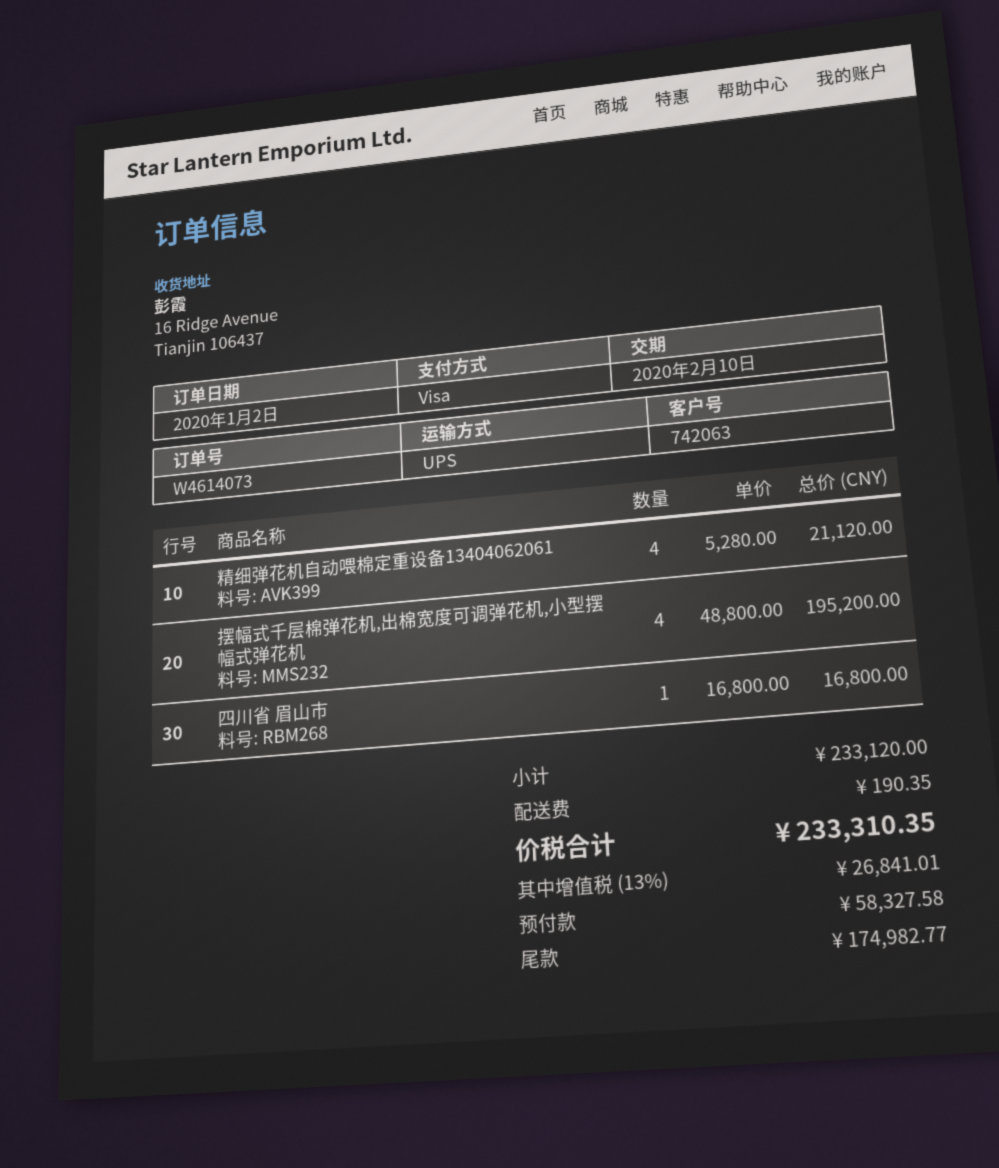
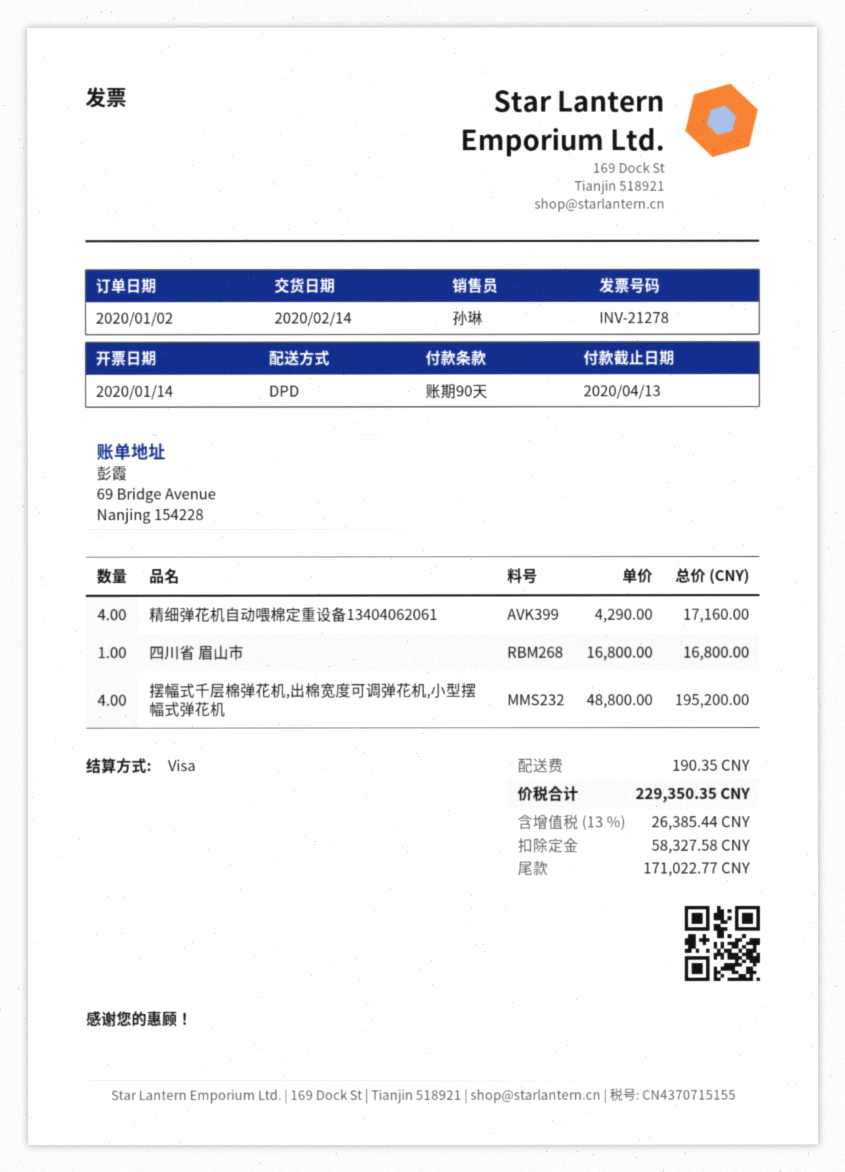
delivery date: 2020-02-10 -> 2020-02-14
shipping method: UPS -> DPD
精细弹花机自动喂棉定重设备13404062061: 4 x 5280.00 = 21120.00 -> 4 x 4290.00 = 17160.00
tax: 13% = 26841.01 -> 13% = 26385.44
total: 233310.35 -> 229350.35
balance: 174982.77 -> 171022.77

